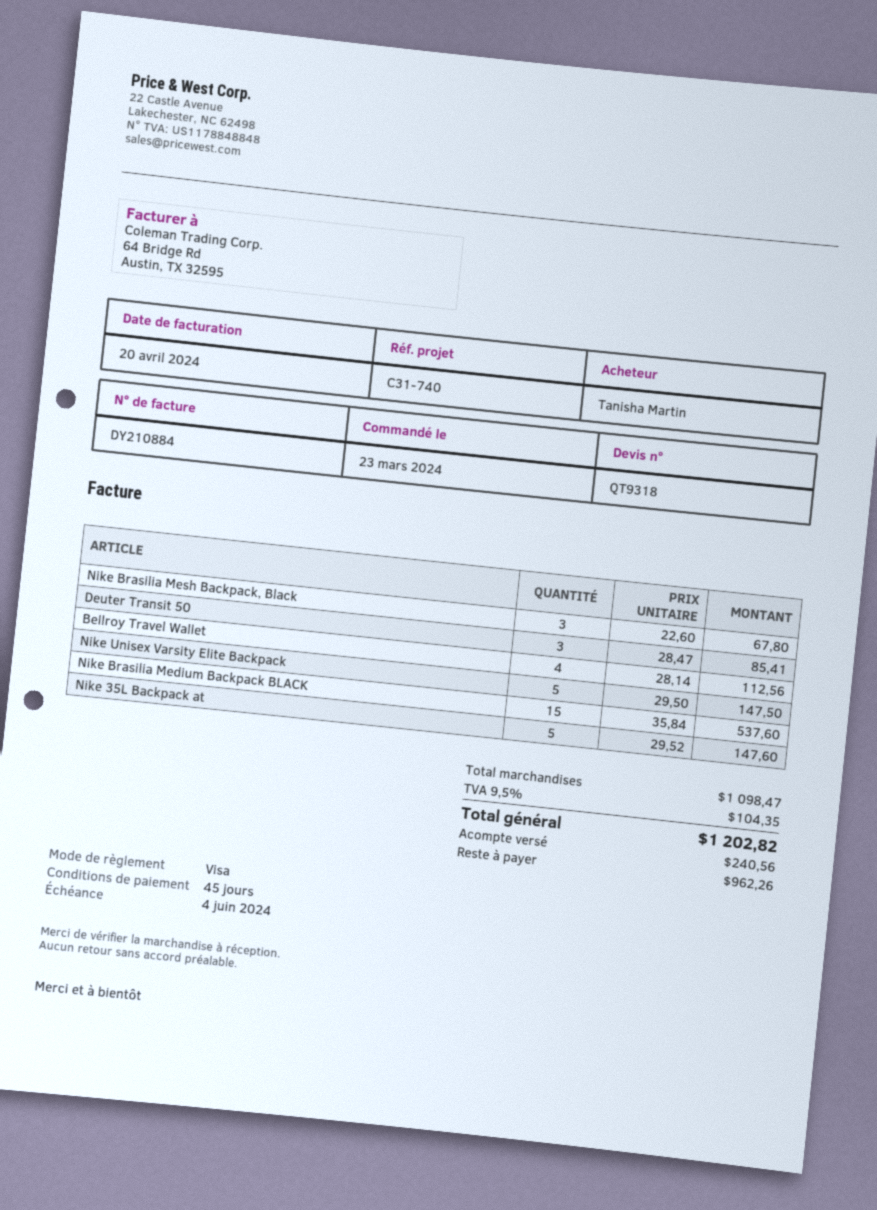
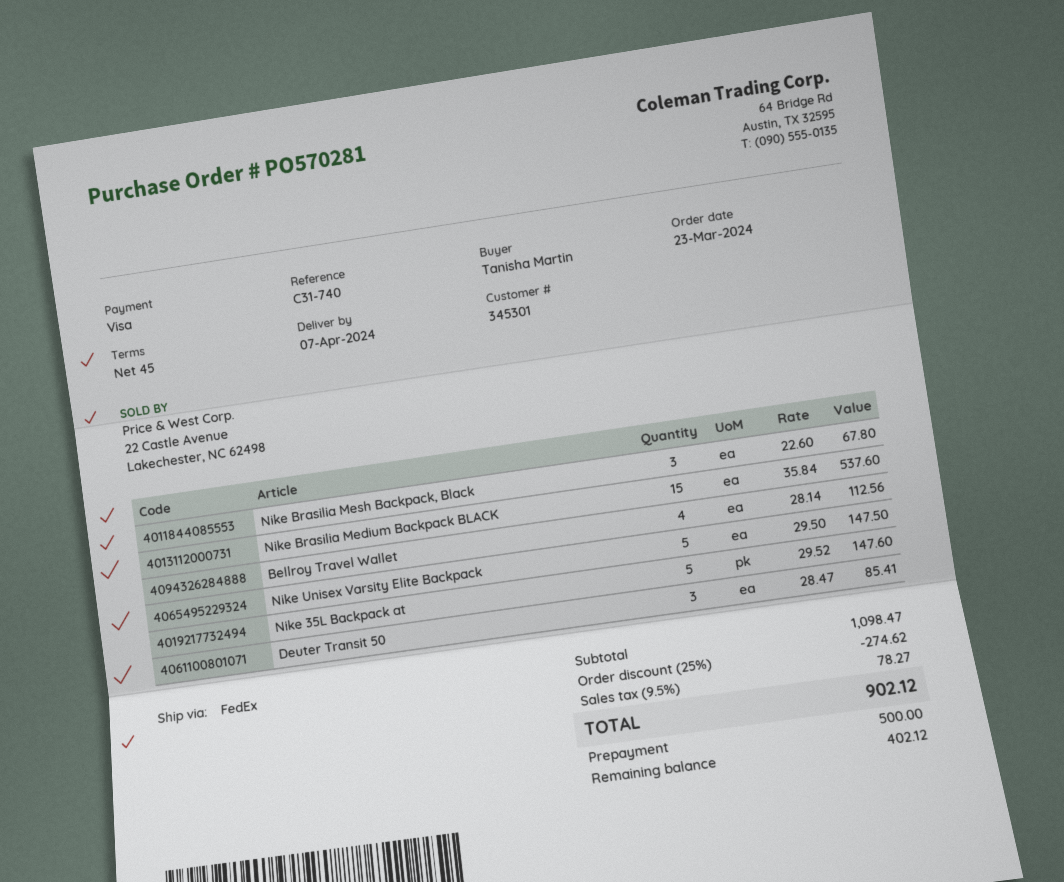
discount: none -> 25% = 274.62
tax: 9.5% = 104.35 -> 9.5% = 78.27
total: 1202.82 -> 902.12
deposit: 240.56 -> 500.00
balance: 962.26 -> 402.12

